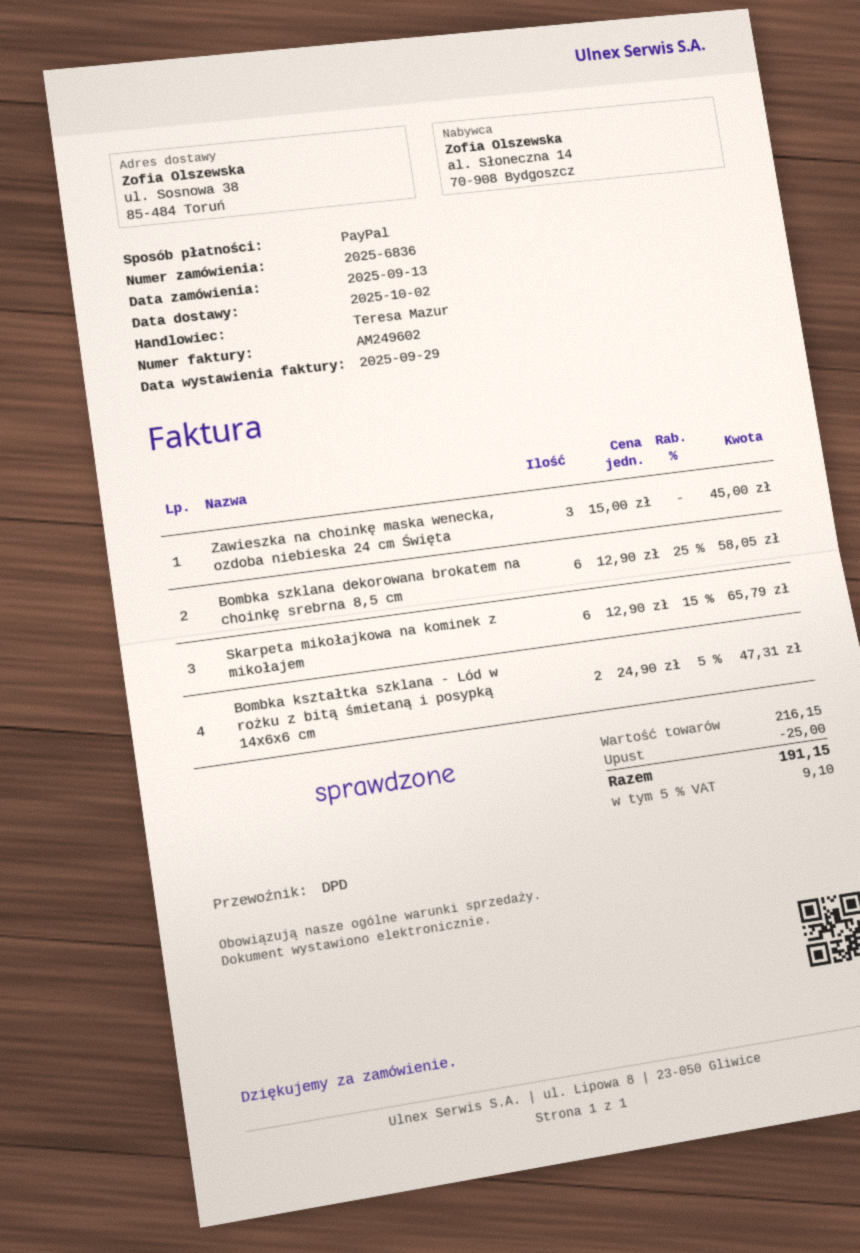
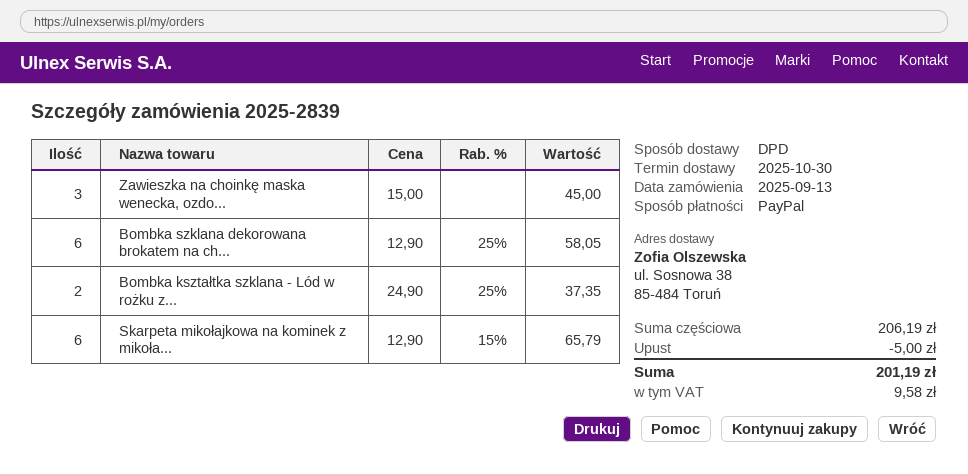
order number: 2025-6836 -> 2025-2839
delivery date: 2025-10-02 -> 2025-10-30
Bombka kształtka szklana - Lód w rożku z bitą śmietaną i posypką 14x6x6 cm: 2 x 24.90 - 5% = 47.31 -> 2 x 24.90 - 25% = 37.35
subtotal: 216.15 -> 206.19
discount: 25.00 -> 5.00
tax: 9.10 -> 9.58
total: 191.15 -> 201.19

